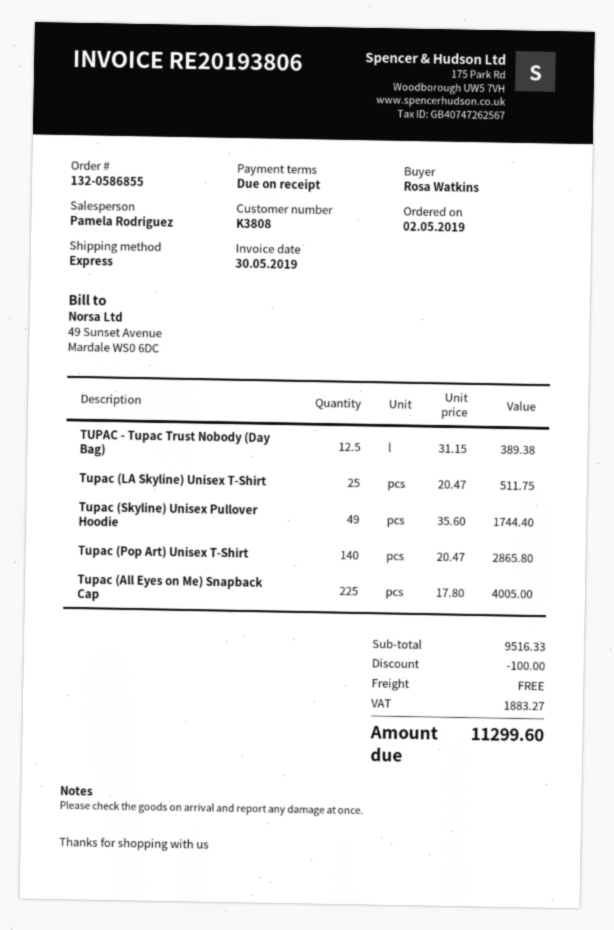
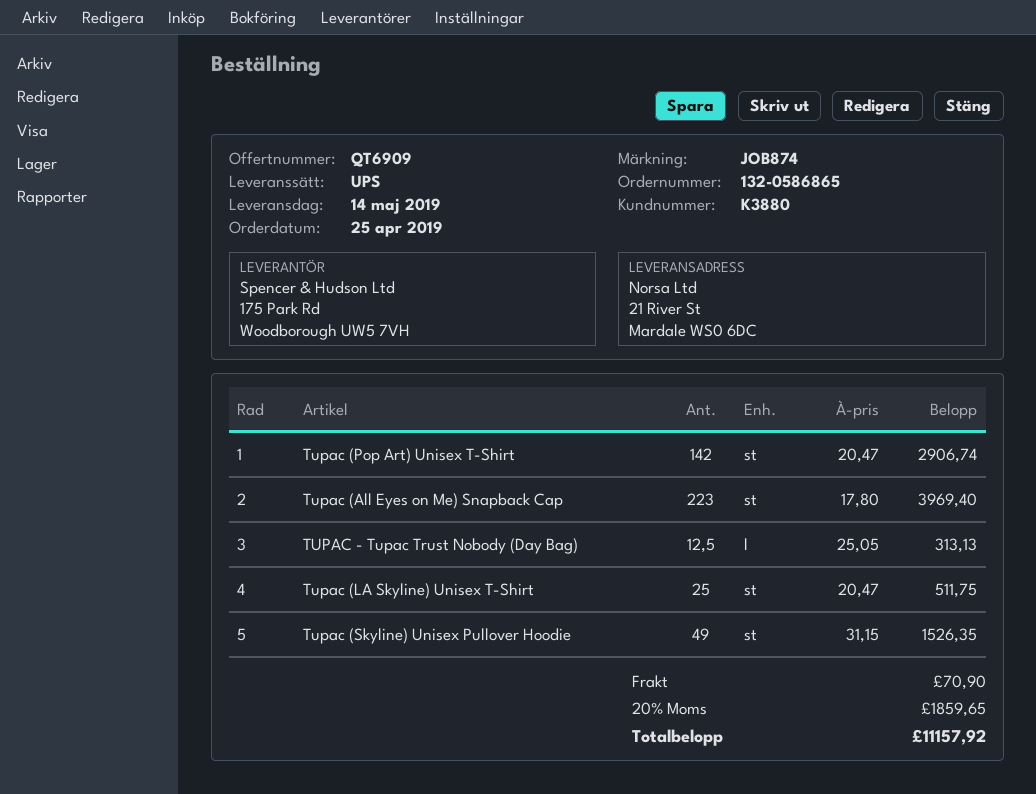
order number: 132-0586855 -> 132-0586865
order date: 2019-05-02 -> 2019-04-25
customer number: K3808 -> K3880
shipping method: express -> UPS
TUPAC - Tupac Trust Nobody (Day Bag): 12.5 x 31.15 = 389.38 -> 12.5 x 25.05 = 313.13
Tupac (Skyline) Unisex Pullover Hoodie: 49 x 35.60 = 1744.40 -> 49 x 31.15 = 1526.35
Tupac (Pop Art) Unisex T-Shirt: 140 x 20.47 = 2865.80 -> 142 x 20.47 = 2906.74
Tupac (All Eyes on Me) Snapback Cap: 225 x 17.80 = 4005.00 -> 223 x 17.80 = 3969.40
discount: 100.00 -> none
shipping: 0.00 -> 70.90
tax: 1883.27 -> 1859.65
total: 11299.60 -> 11157.92

